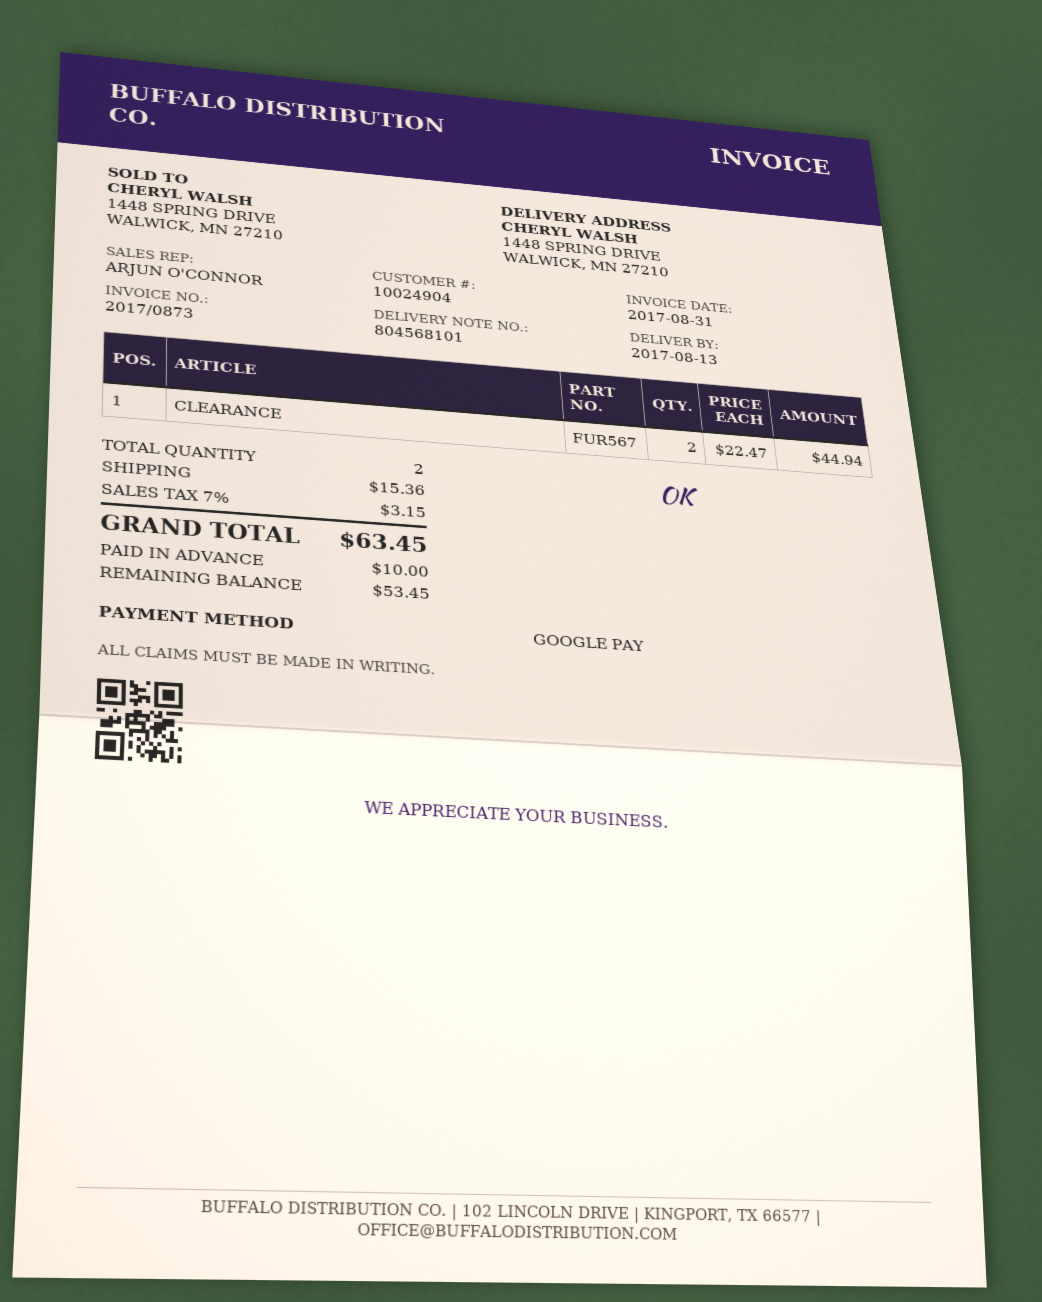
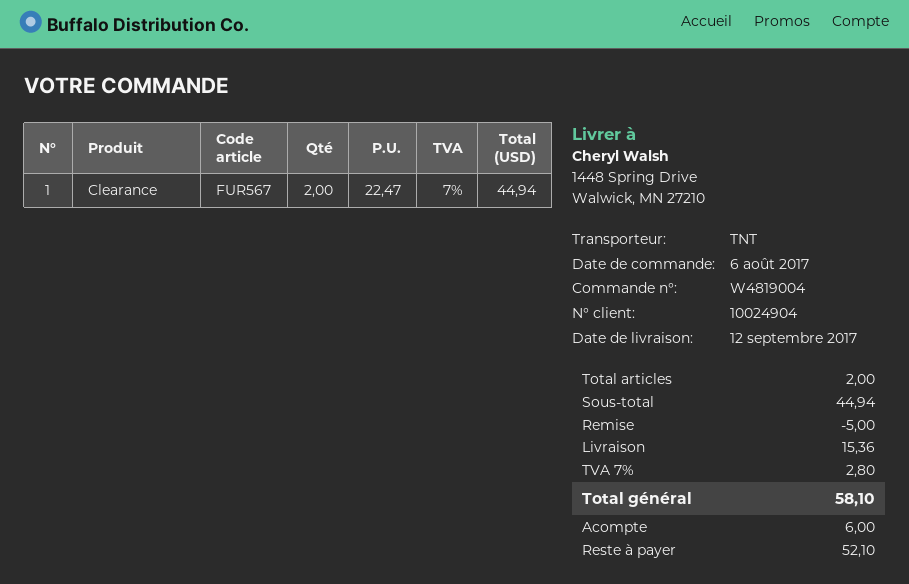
delivery date: 2017-08-13 -> 2017-09-12
discount: none -> 5.00
tax: 7% = 3.15 -> 7% = 2.80
total: 63.45 -> 58.10
deposit: 10.00 -> 6.00
balance: 53.45 -> 52.10

